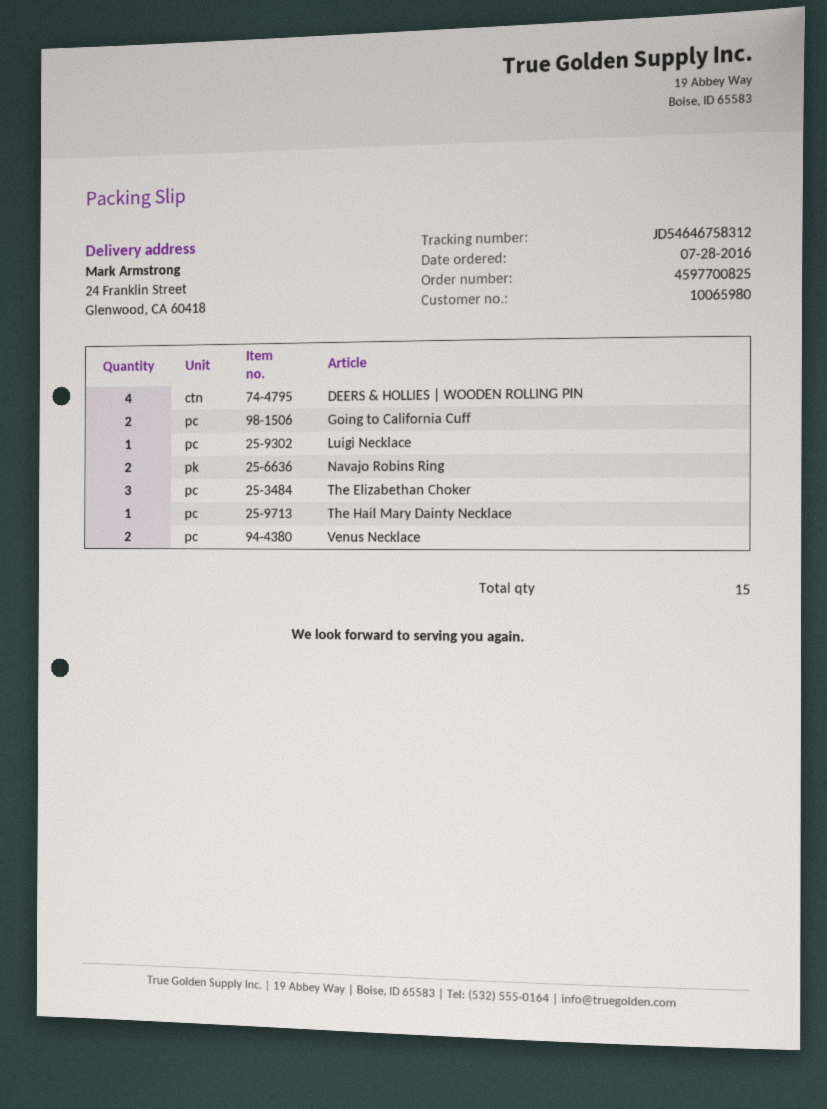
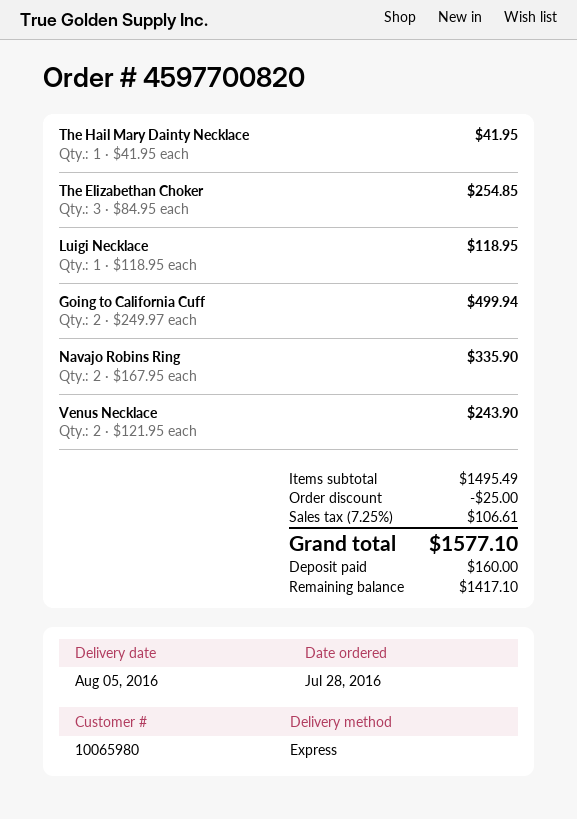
order number: 4597700825 -> 4597700820
DEERS & HOLLIES | WOODEN ROLLING PIN: 4 -> none

